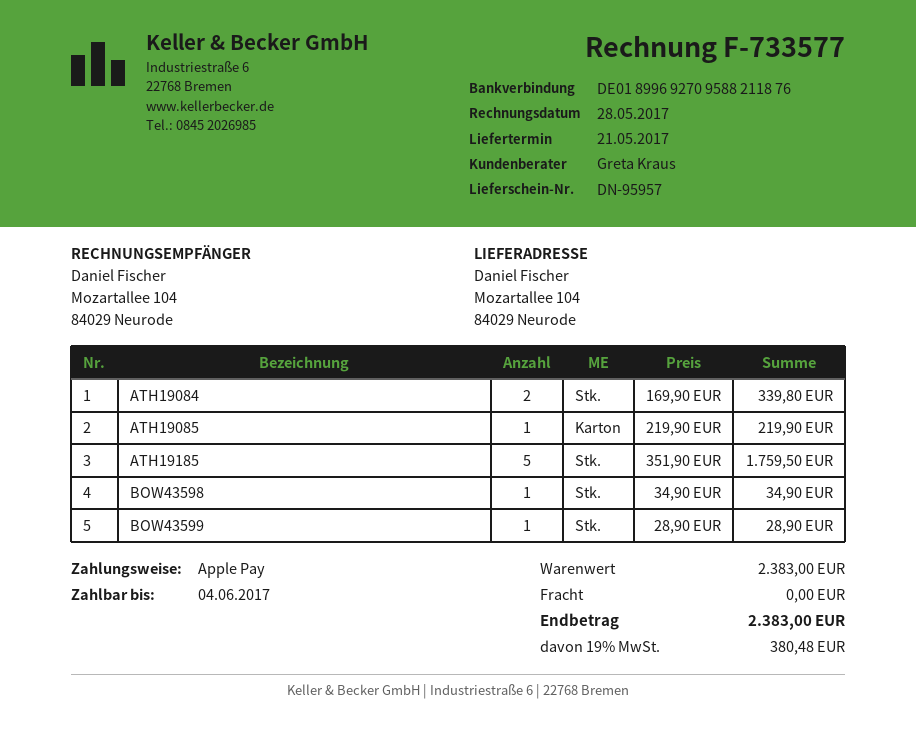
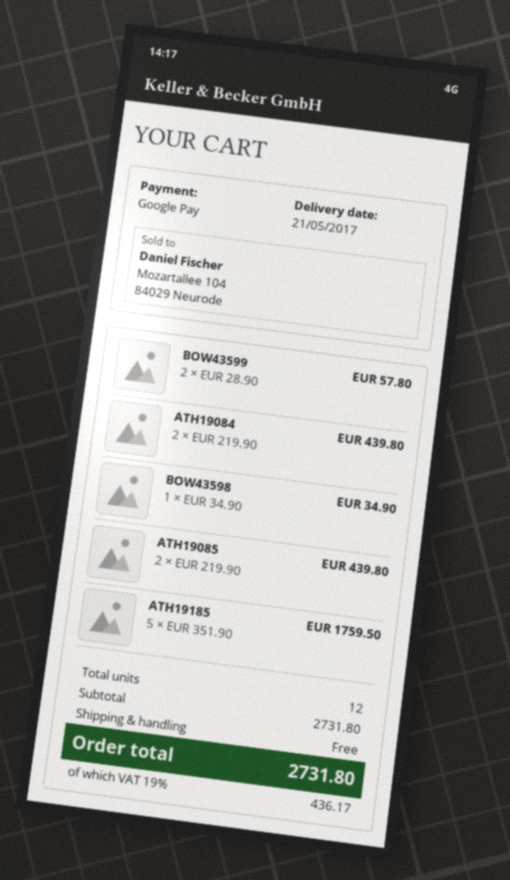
payment method: Apple Pay -> Google Pay
ATH19084: 2 x 169.90 = 339.80 -> 2 x 219.90 = 439.80
ATH19085: 1 x 219.90 = 219.90 -> 2 x 219.90 = 439.80
BOW43599: 1 x 28.90 = 28.90 -> 2 x 28.90 = 57.80
subtotal: 2383.00 -> 2731.80
tax: 19% = 380.48 -> 19% = 436.17
total: 2383.00 -> 2731.80

